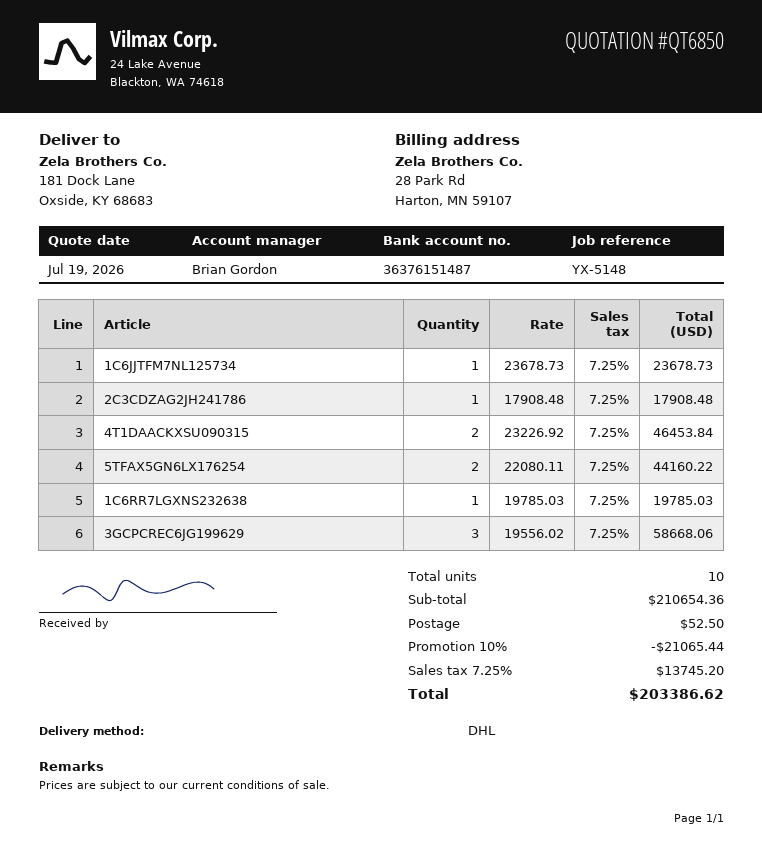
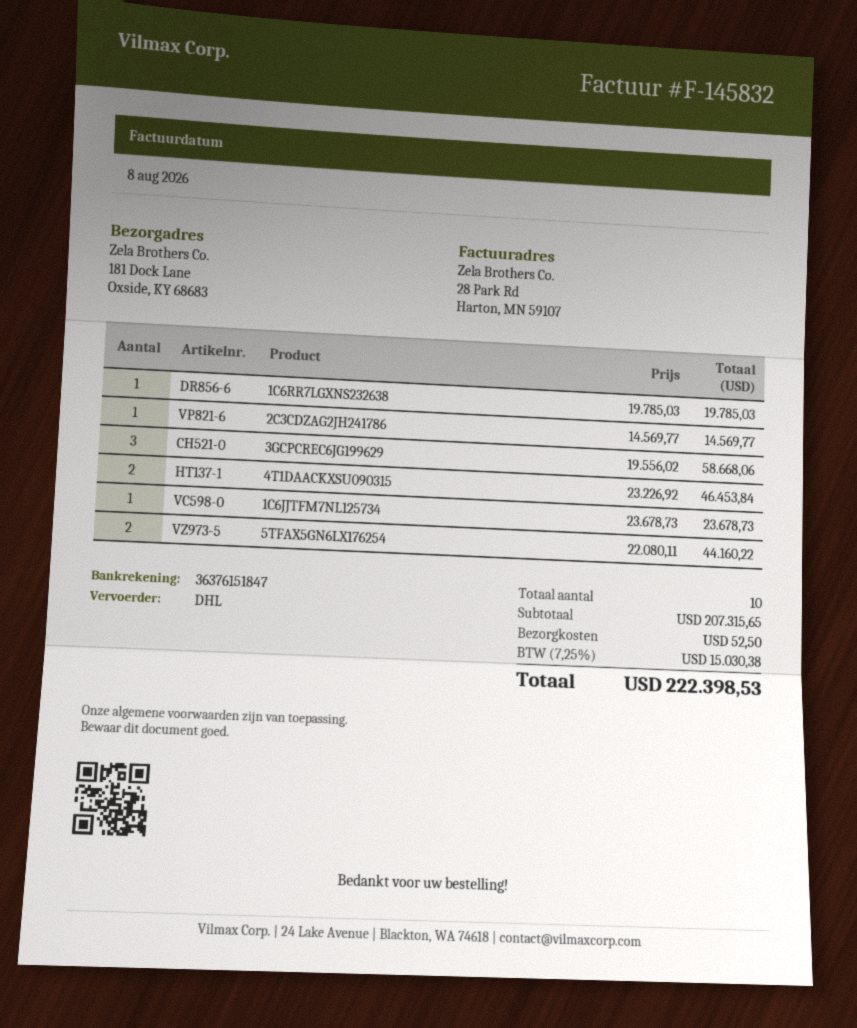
bank account: 36376151487 -> 36376151847
2C3CDZAG2JH241786: 1 x 17908.48 = 17908.48 -> 1 x 14569.77 = 14569.77
subtotal: 210654.36 -> 207315.65
discount: 10% = 21065.44 -> none
tax: 7.25% = 13745.20 -> 7.25% = 15030.38
total: 203386.62 -> 222398.53

